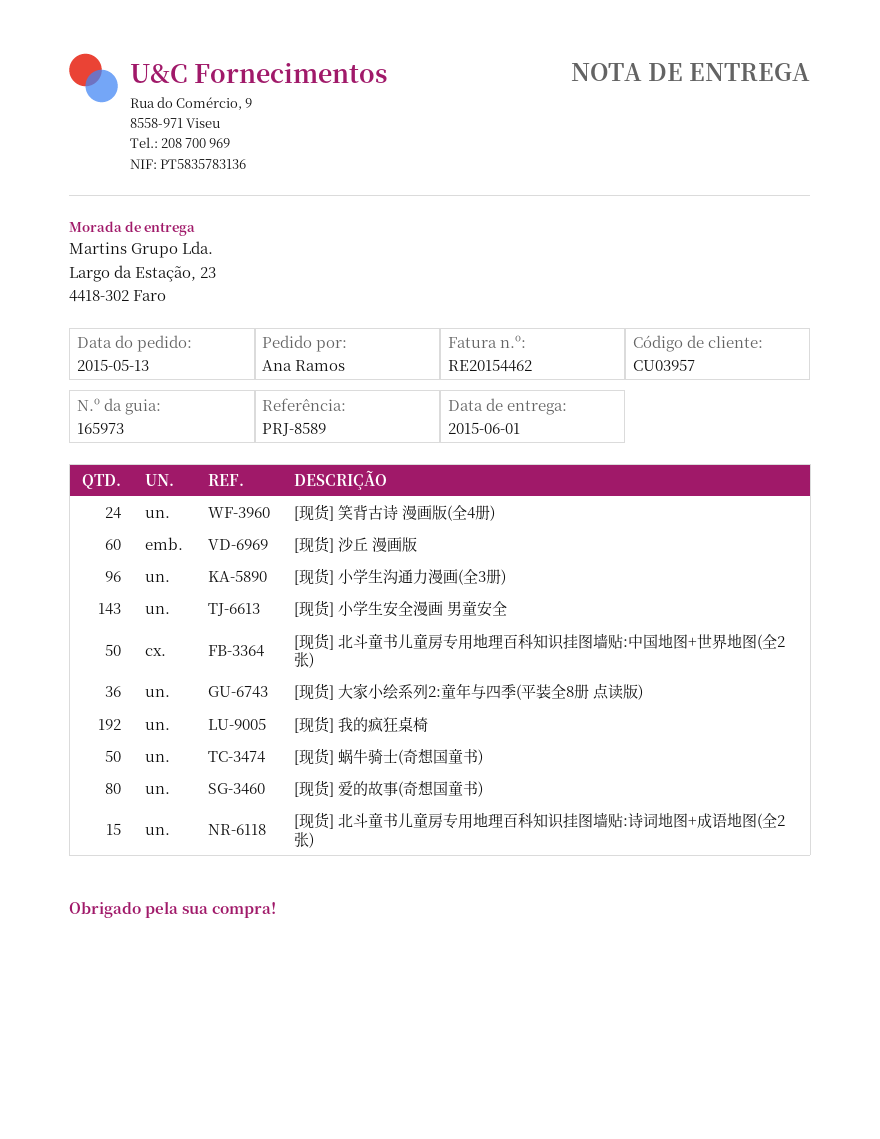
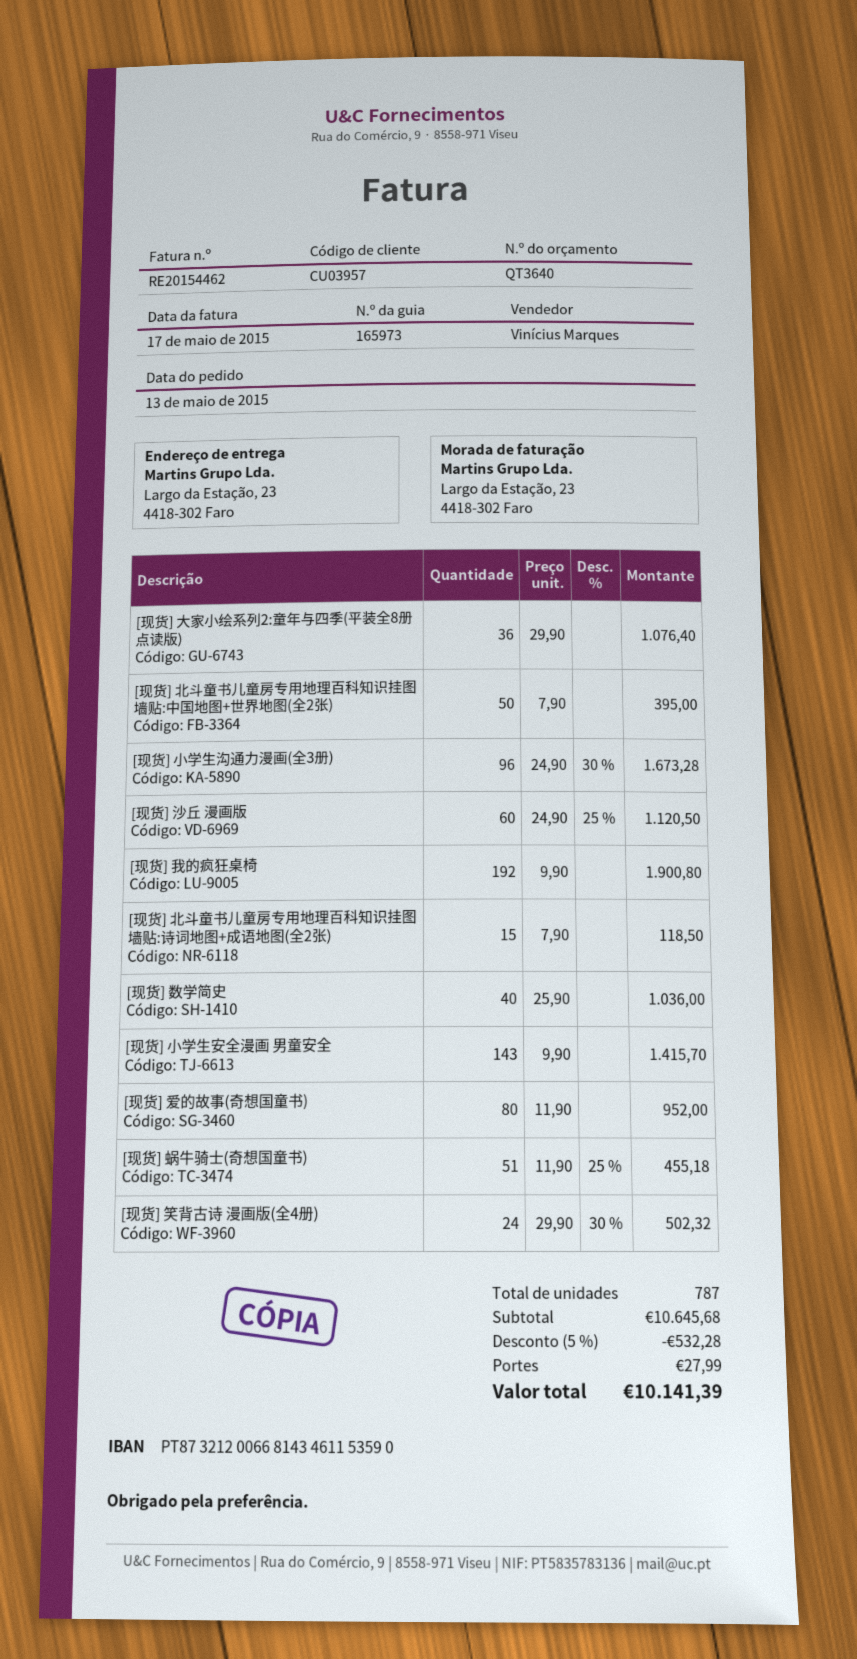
[现货] 蜗牛骑士(奇想国童书): 50 -> 51
[现货] 数学简史: none -> 40

